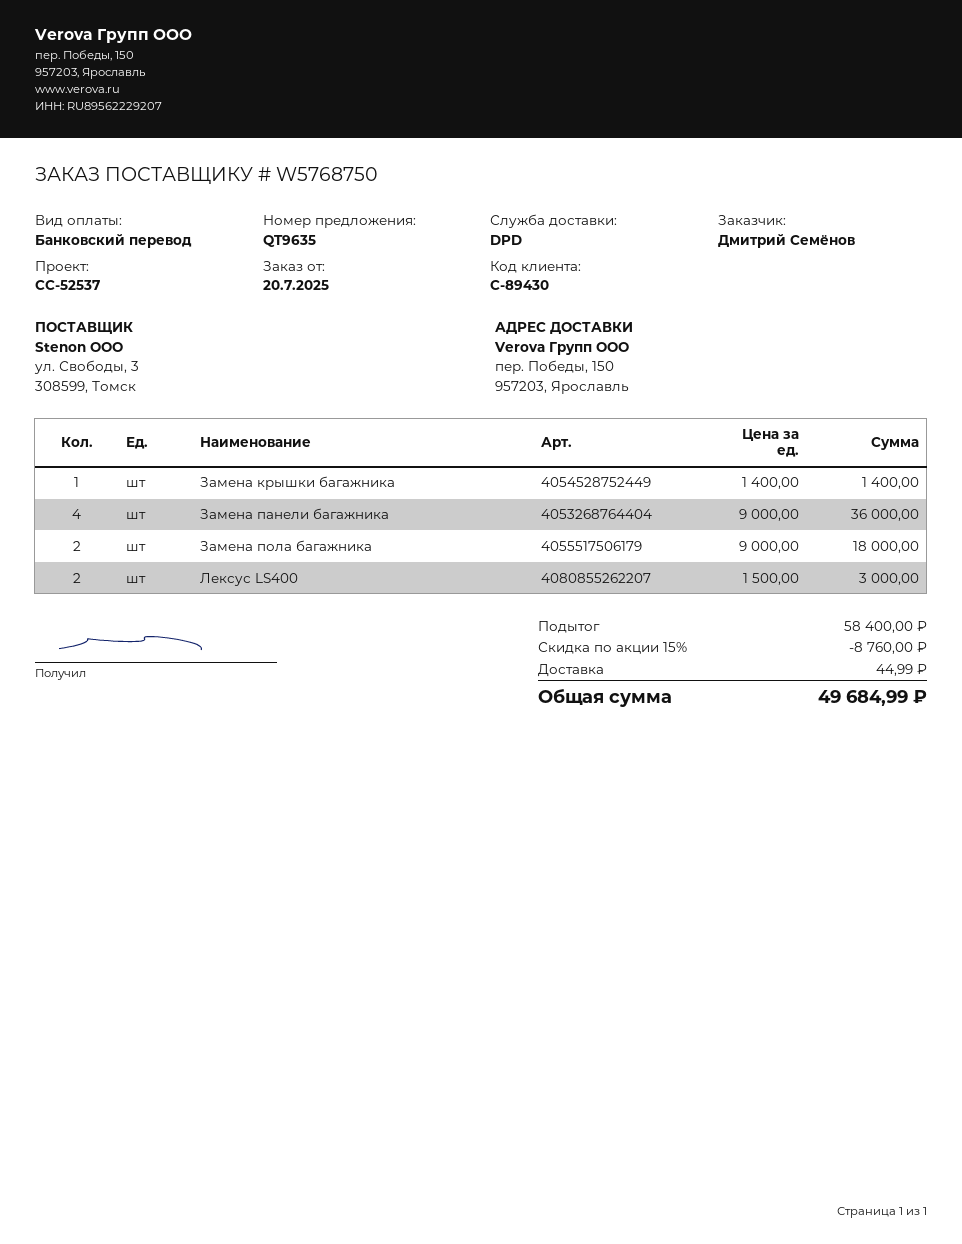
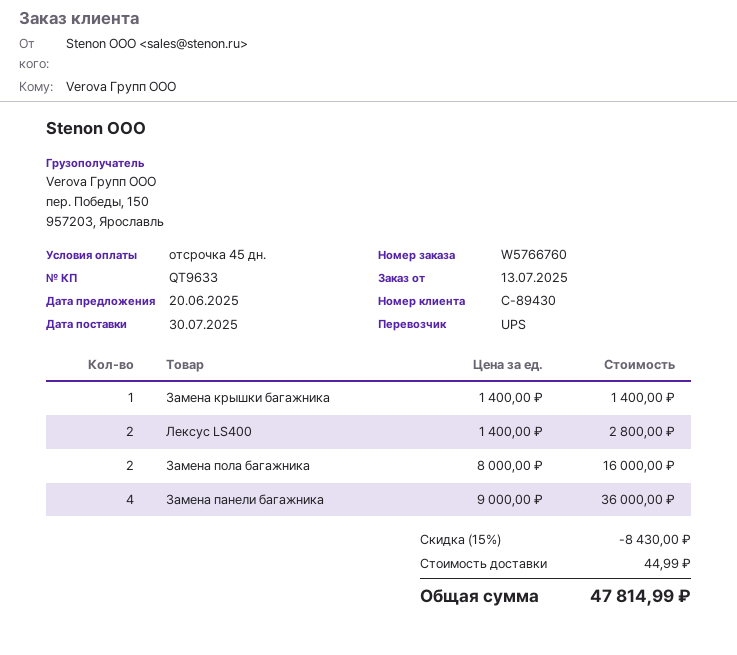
quote number: QT9635 -> QT9633
order number: W5768750 -> W5766760
order date: 2025-07-20 -> 2025-07-13
shipping method: DPD -> UPS
Замена пола багажника: 2 x 9000.00 = 18000.00 -> 2 x 8000.00 = 16000.00
Лексус LS400: 2 x 1500.00 = 3000.00 -> 2 x 1400.00 = 2800.00
discount: 15% = 8760.00 -> 15% = 8430.00
total: 49684.99 -> 47814.99

